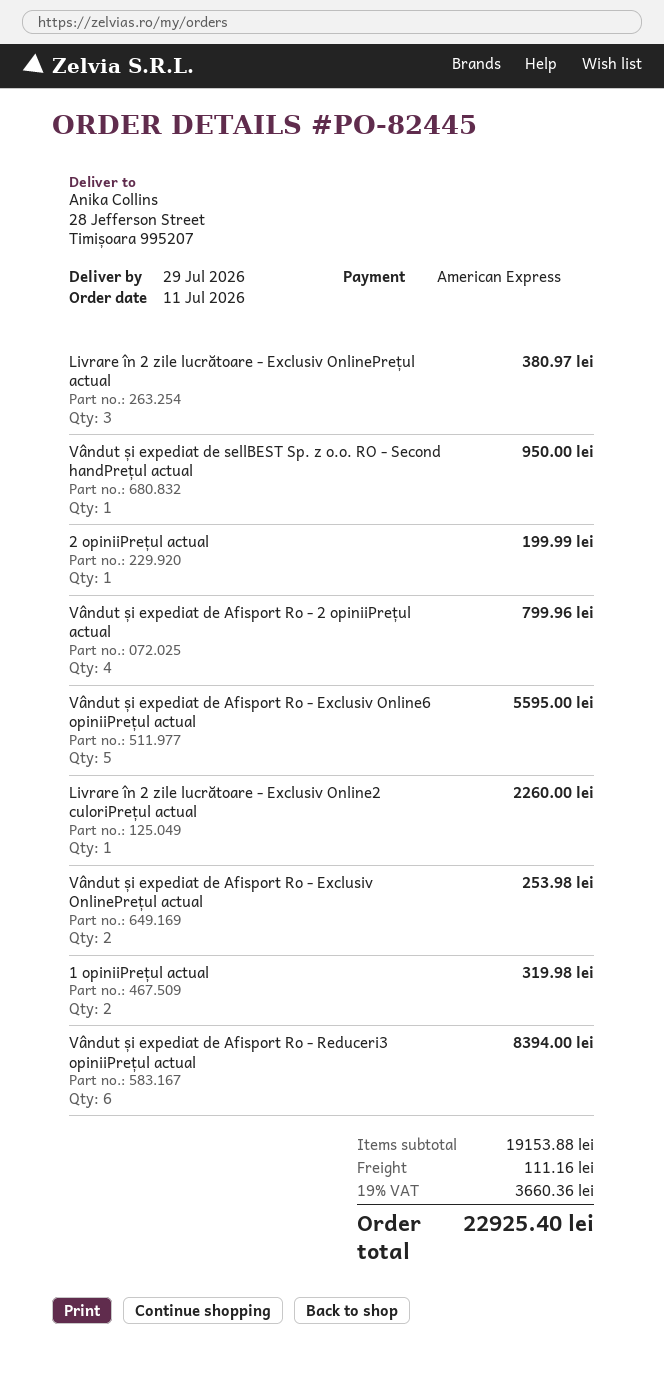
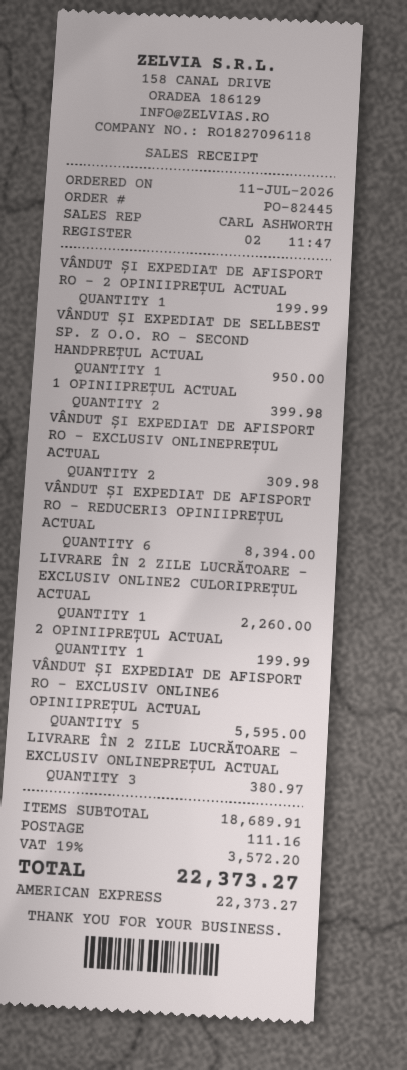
Vândut și expediat de Afisport Ro - 2 opiniiPrețul actual: 4 for 799.96 -> 1 for 199.99
Vândut și expediat de Afisport Ro - Exclusiv OnlinePrețul actual: 2 for 253.98 -> 2 for 309.98
1 opiniiPrețul actual: 2 for 319.98 -> 2 for 399.98
subtotal: 19153.88 -> 18689.91
tax: 19% = 3660.36 -> 19% = 3572.20
total: 22925.40 -> 22373.27

